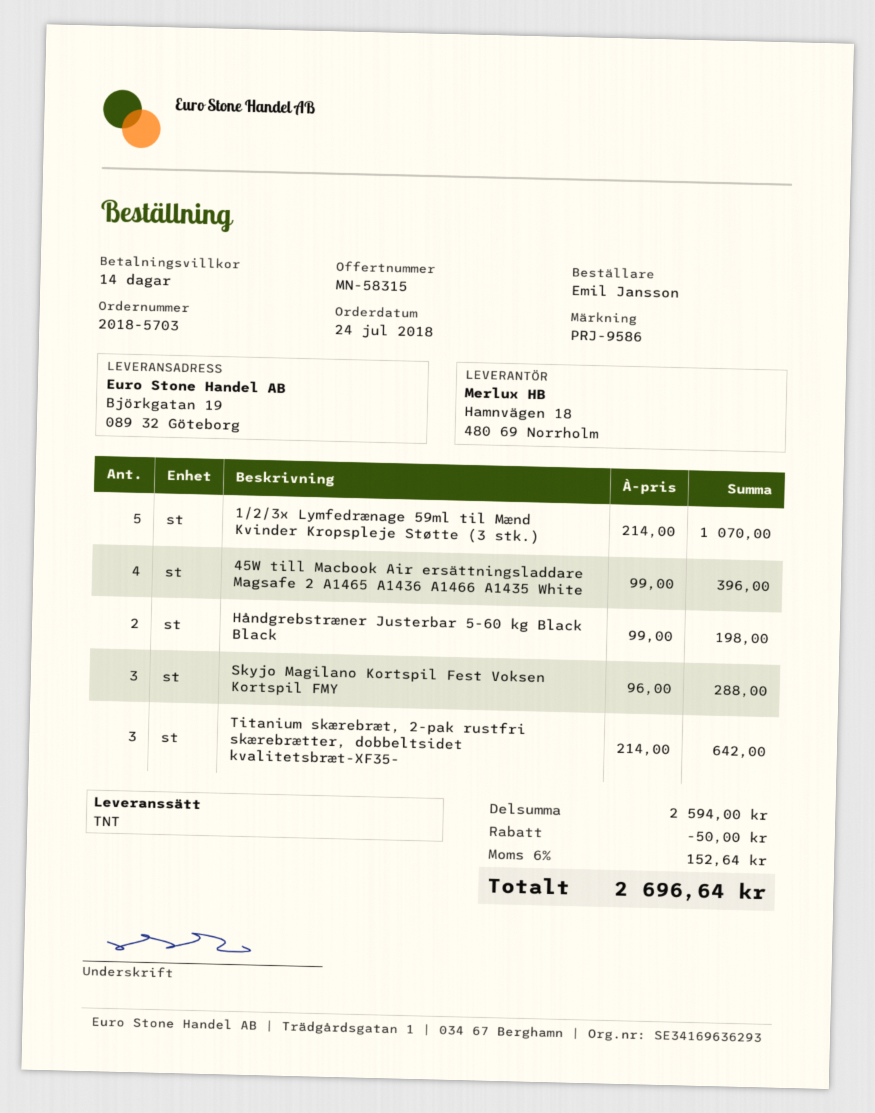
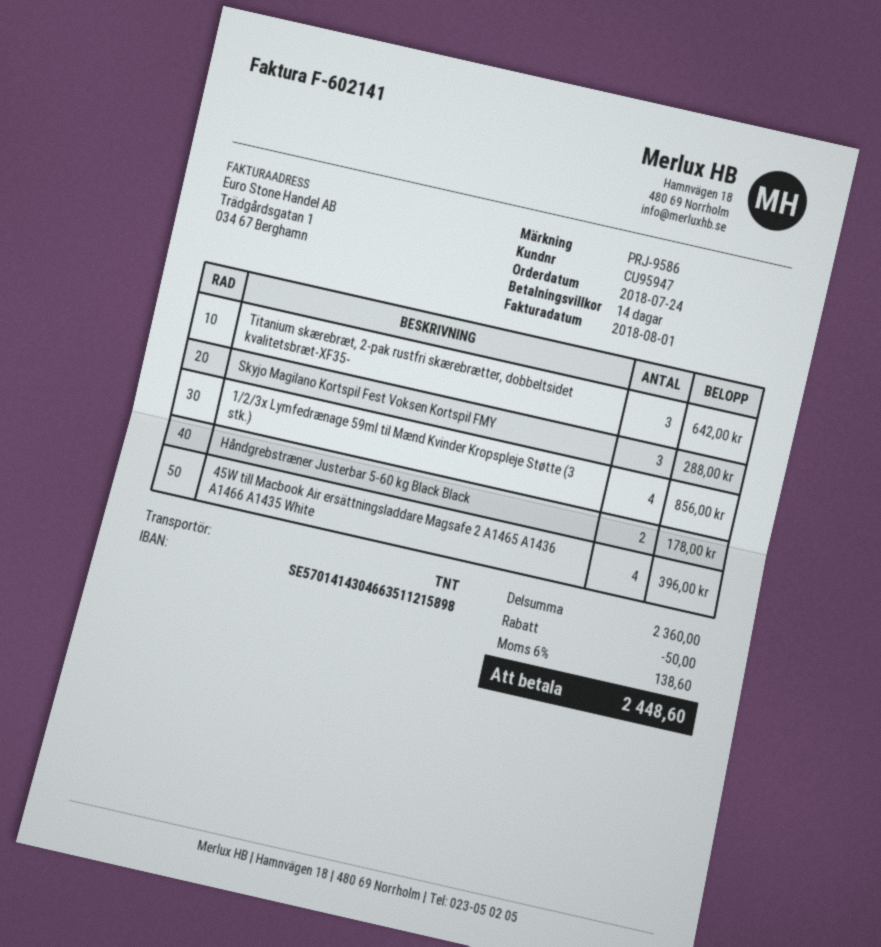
1/2/3x Lymfedrænage 59ml til Mænd Kvinder Kropspleje Støtte (3 stk.): 5 for 1070.00 -> 4 for 856.00
Håndgrebstræner Justerbar 5-60 kg Black Black: 2 for 198.00 -> 2 for 178.00
subtotal: 2594.00 -> 2360.00
tax: 6% = 152.64 -> 6% = 138.60
total: 2696.64 -> 2448.60

